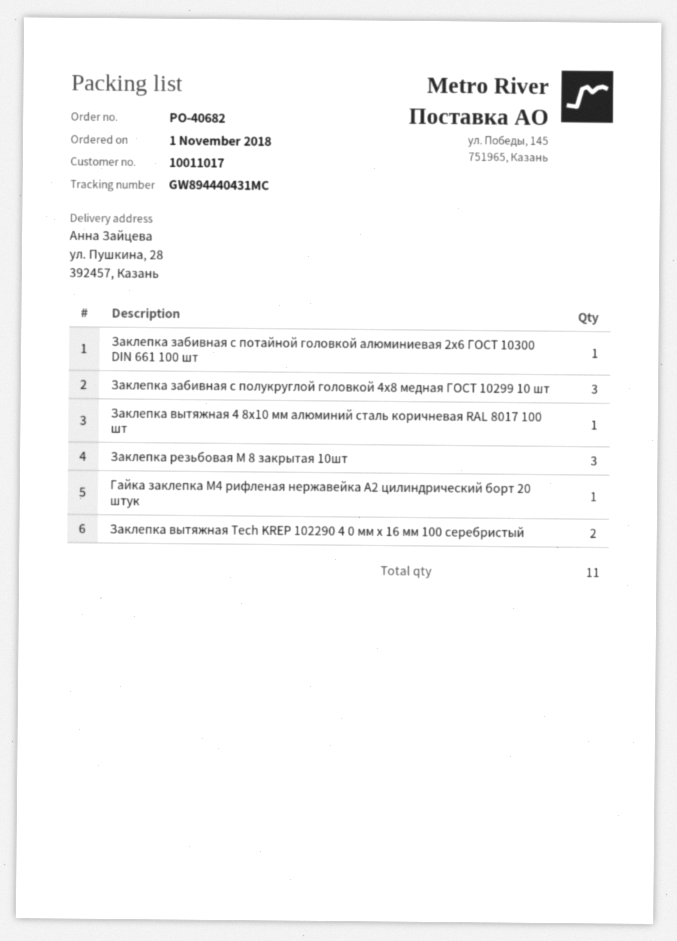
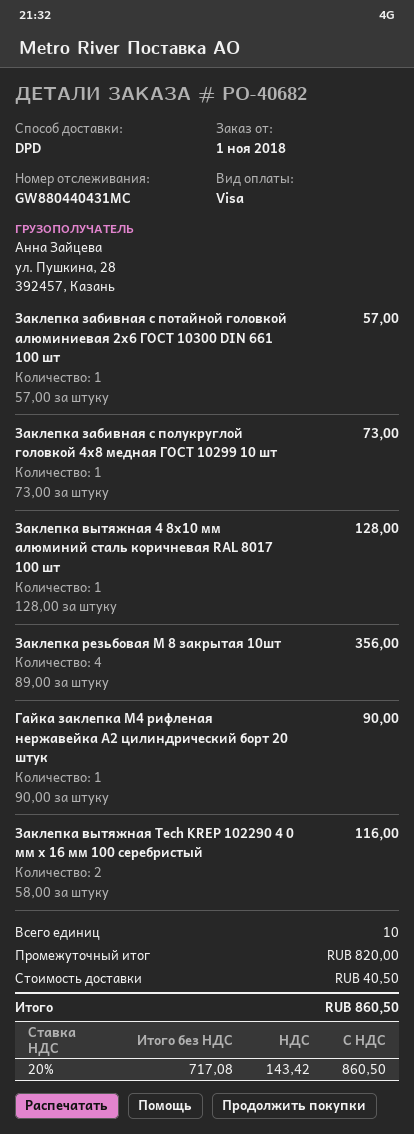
tracking number: GW894440431MC -> GW880440431MC
Заклепка забивная с полукруглой головкой 4х8 медная ГОСТ 10299 10 шт: 3 -> 1
Заклепка резьбовая М 8 закрытая 10шт: 3 -> 4
total quantity: 11 -> 10

